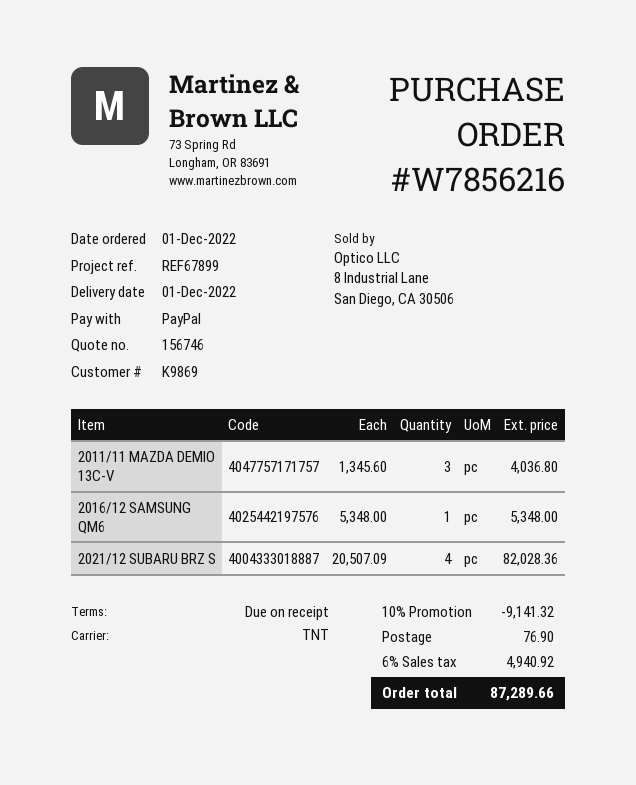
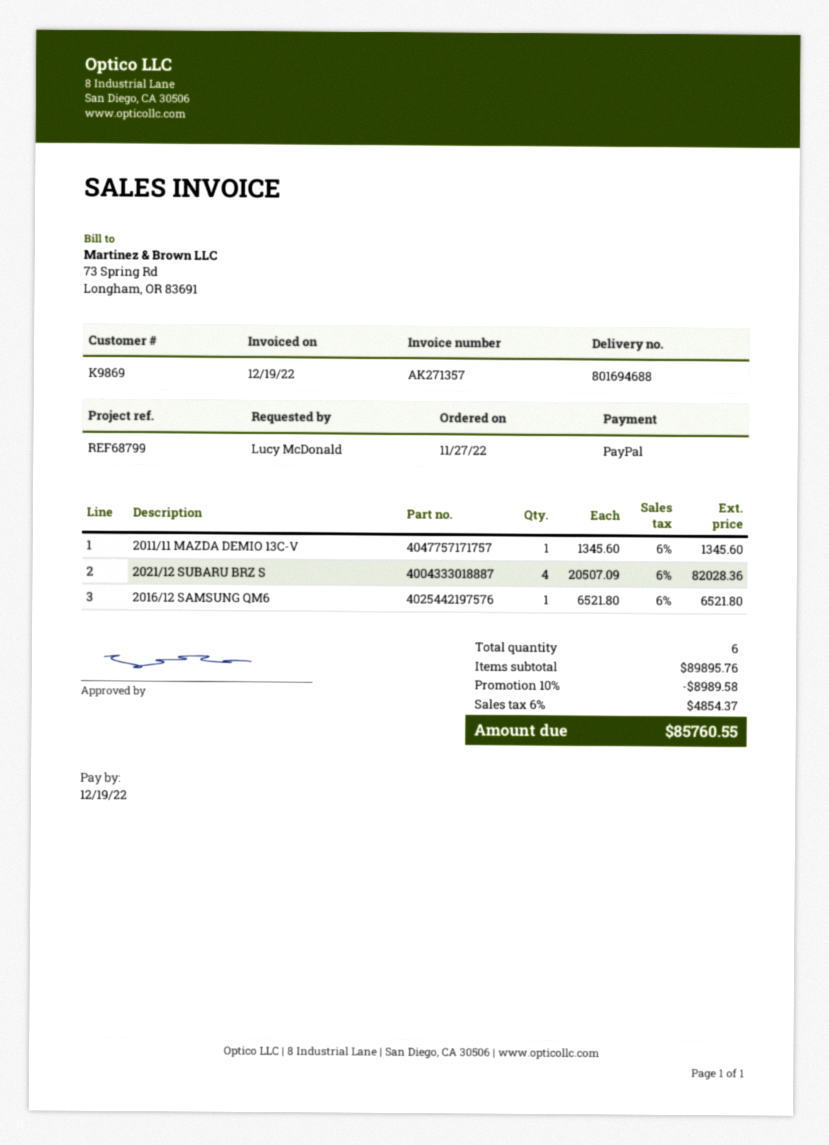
order date: 2022-12-01 -> 2022-11-27
reference: REF67899 -> REF68799
2011/11 MAZDA DEMIO 13C-V: 3 x 1345.60 = 4036.80 -> 1 x 1345.60 = 1345.60
2016/12 SAMSUNG QM6: 1 x 5348.00 = 5348.00 -> 1 x 6521.80 = 6521.80
discount: 10% = 9141.32 -> 10% = 8989.58
shipping: 76.90 -> none
tax: 6% = 4940.92 -> 6% = 4854.37
total: 87289.66 -> 85760.55

